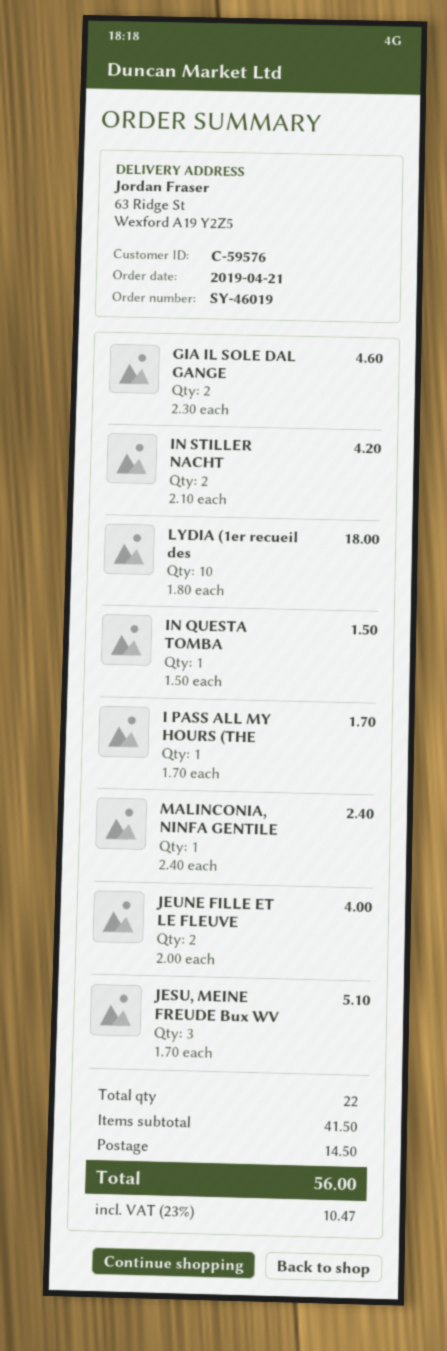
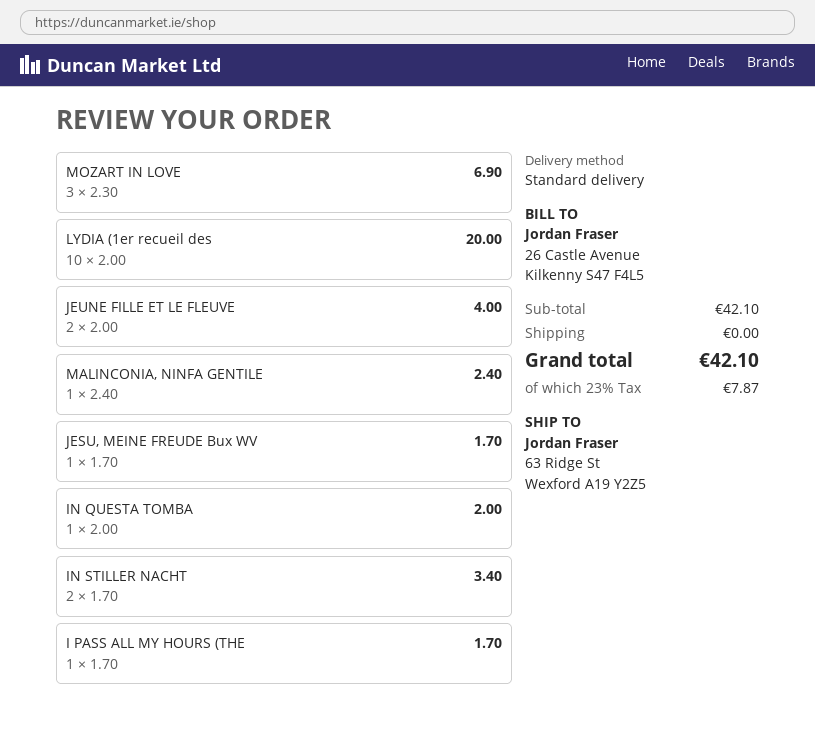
GIA IL SOLE DAL GANGE: 2 x 2.30 = 4.60 -> none
IN STILLER NACHT: 2 x 2.10 = 4.20 -> 2 x 1.70 = 3.40
LYDIA (1er recueil des: 10 x 1.80 = 18.00 -> 10 x 2.00 = 20.00
IN QUESTA TOMBA: 1 x 1.50 = 1.50 -> 1 x 2.00 = 2.00
JESU, MEINE FREUDE Bux WV: 3 x 1.70 = 5.10 -> 1 x 1.70 = 1.70
MOZART IN LOVE: none -> 3 x 2.30 = 6.90
subtotal: 41.50 -> 42.10
shipping: 14.50 -> 0.00
tax: 23% = 10.47 -> 23% = 7.87
total: 56.00 -> 42.10

